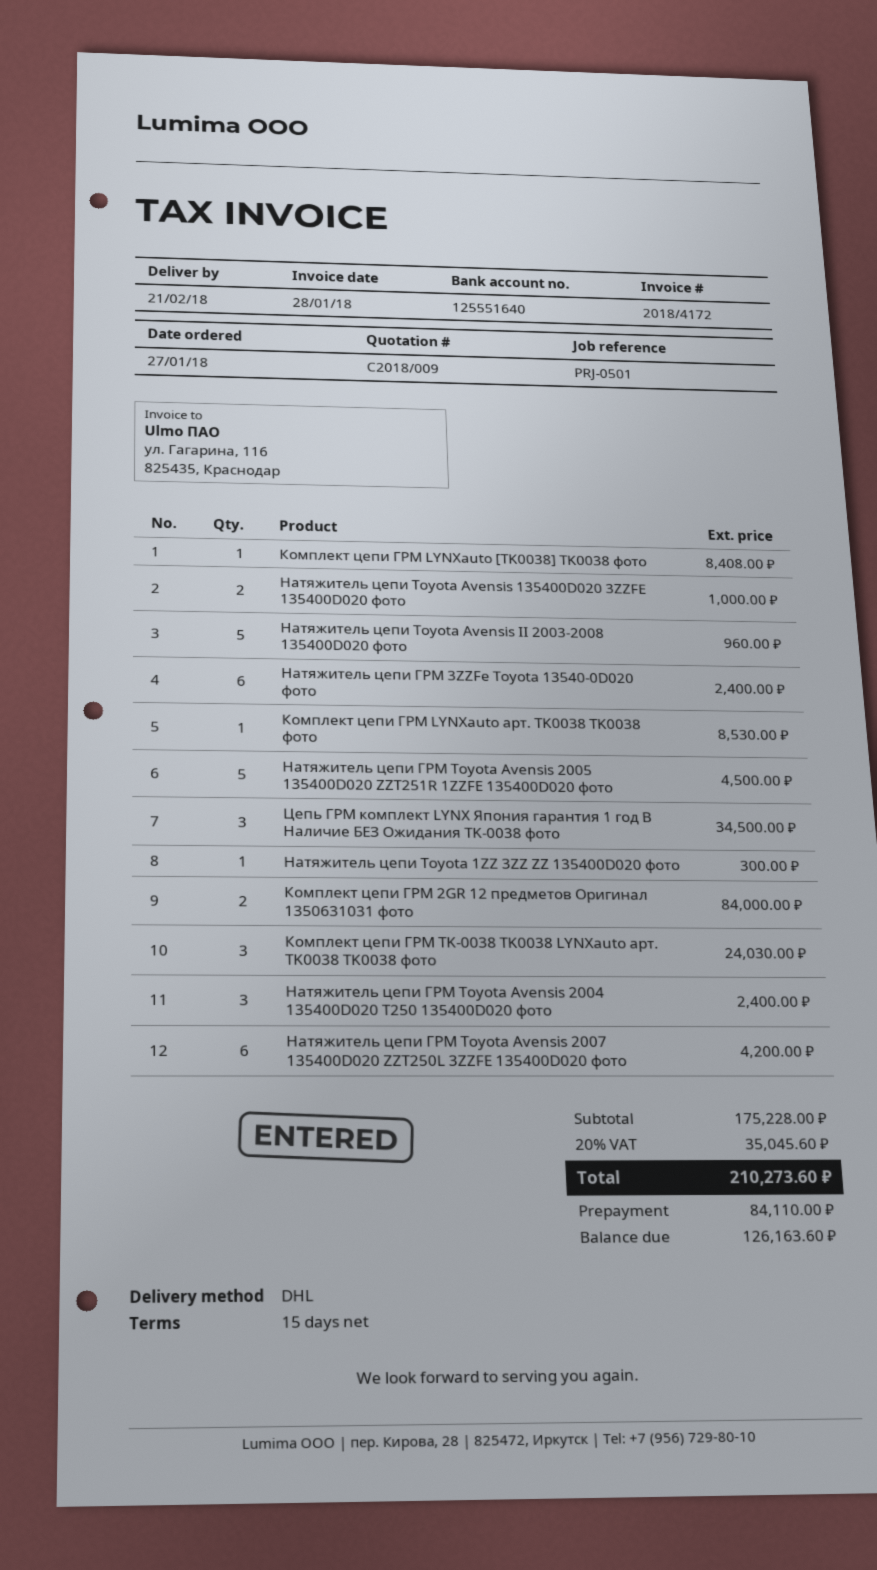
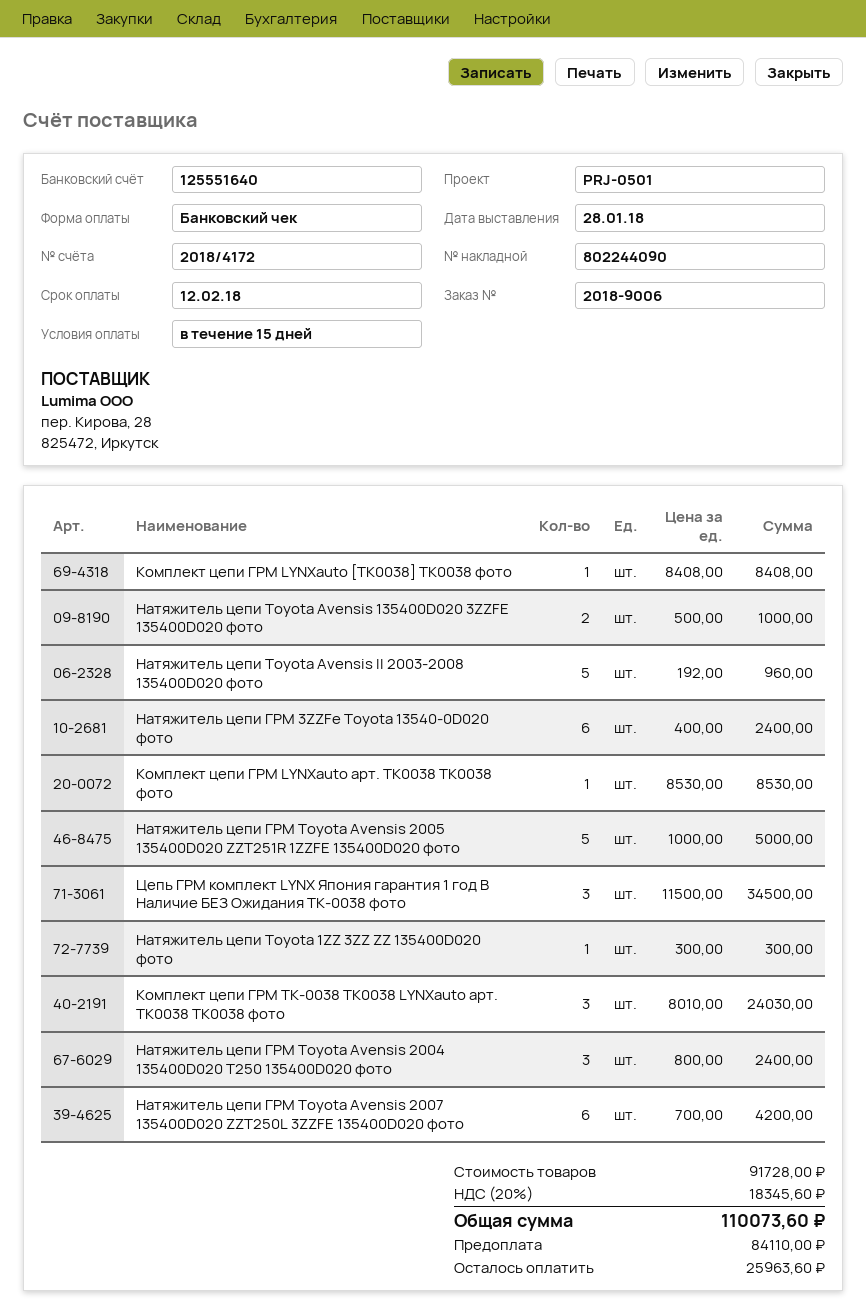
Натяжитель цепи ГРМ Toyota Avensis 2005 135400D020 ZZT251R 1ZZFE 135400D020 фото: 5 for 4500.00 -> 5 for 5000.00
Комплект цепи ГРМ 2GR 12 предметов Оригинал 1350631031 фото: 2 for 84000.00 -> none
subtotal: 175228.00 -> 91728.00
tax: 20% = 35045.60 -> 20% = 18345.60
total: 210273.60 -> 110073.60
balance: 126163.60 -> 25963.60

